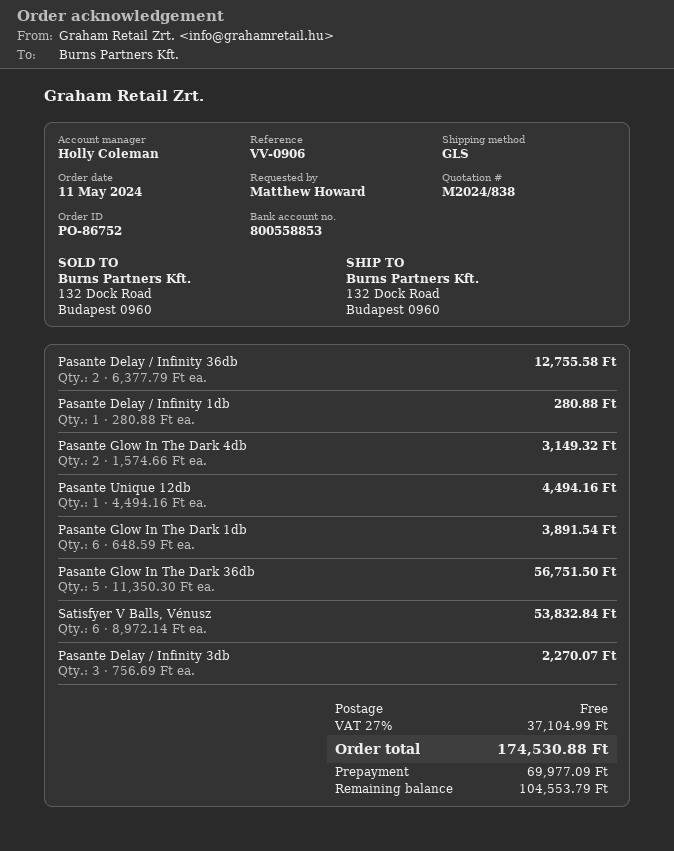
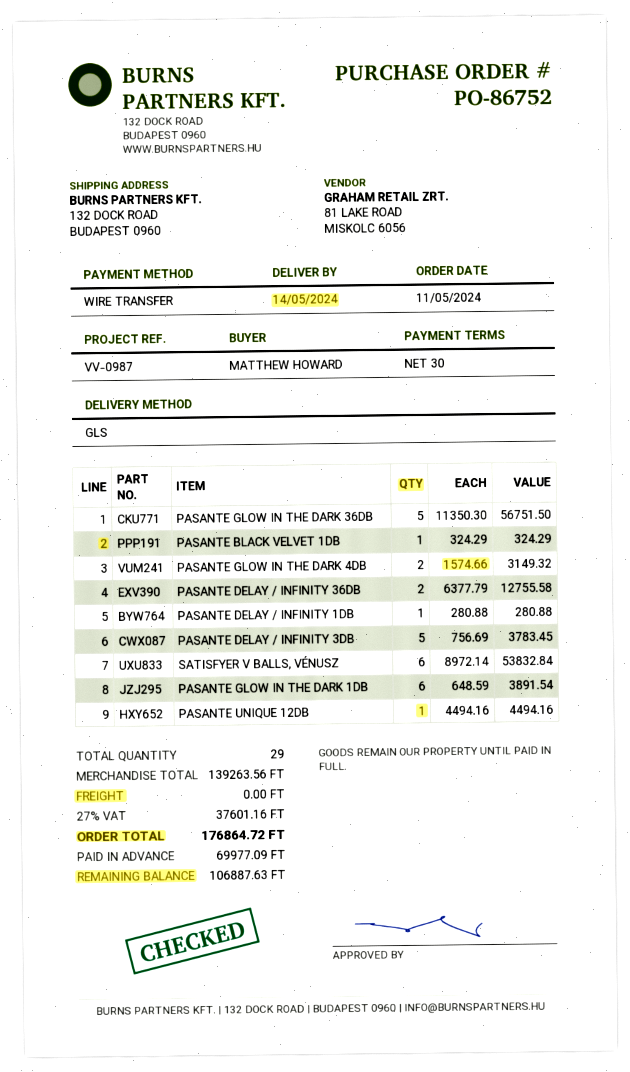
reference: VV-0906 -> VV-0987
Pasante Delay / Infinity 3db: 3 x 756.69 = 2270.07 -> 5 x 756.69 = 3783.45
PASANTE BLACK VELVET 1DB: none -> 1 x 324.29 = 324.29
tax: 27% = 37104.99 -> 27% = 37601.16
total: 174530.88 -> 176864.72
balance: 104553.79 -> 106887.63

